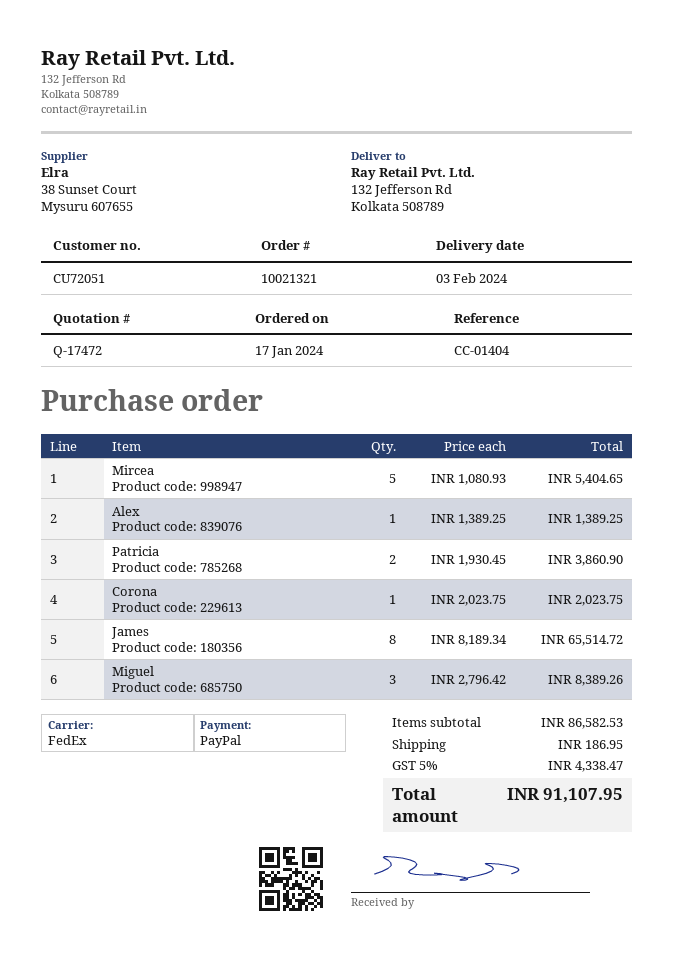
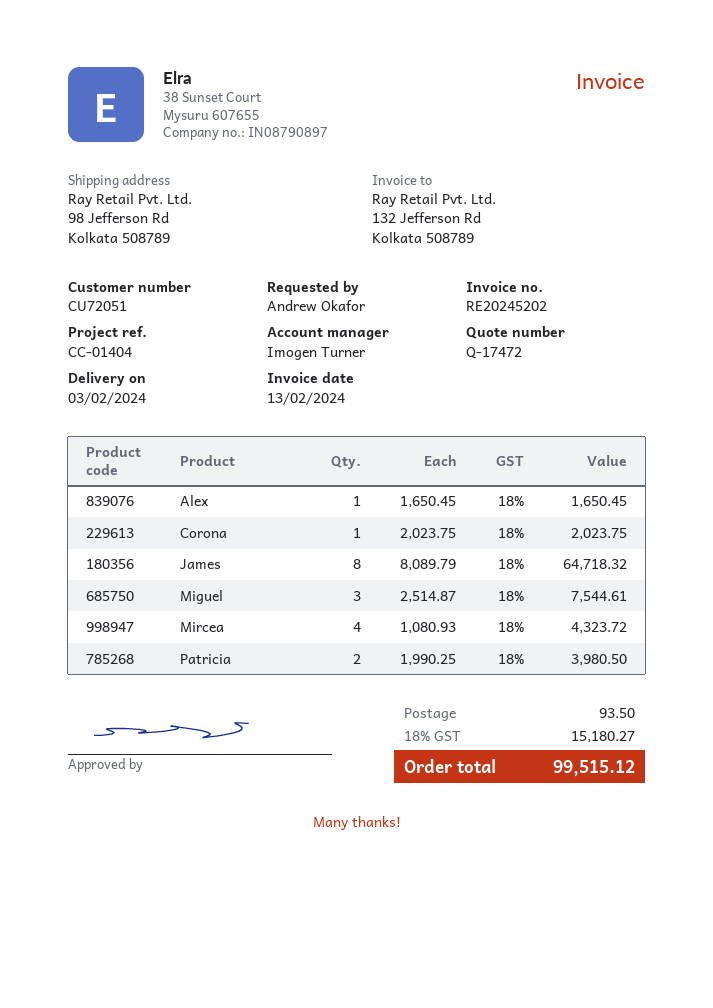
ship to: 132 Jefferson Rd, Kolkata 508789 -> 98 Jefferson Rd, Kolkata 508789
Mircea: 5 x 1080.93 = 5404.65 -> 4 x 1080.93 = 4323.72
Alex: 1 x 1389.25 = 1389.25 -> 1 x 1650.45 = 1650.45
Patricia: 2 x 1930.45 = 3860.90 -> 2 x 1990.25 = 3980.50
James: 8 x 8189.34 = 65514.72 -> 8 x 8089.79 = 64718.32
Miguel: 3 x 2796.42 = 8389.26 -> 3 x 2514.87 = 7544.61
shipping: 186.95 -> 93.50
tax: 5% = 4338.47 -> 18% = 15180.27
total: 91107.95 -> 99515.12

